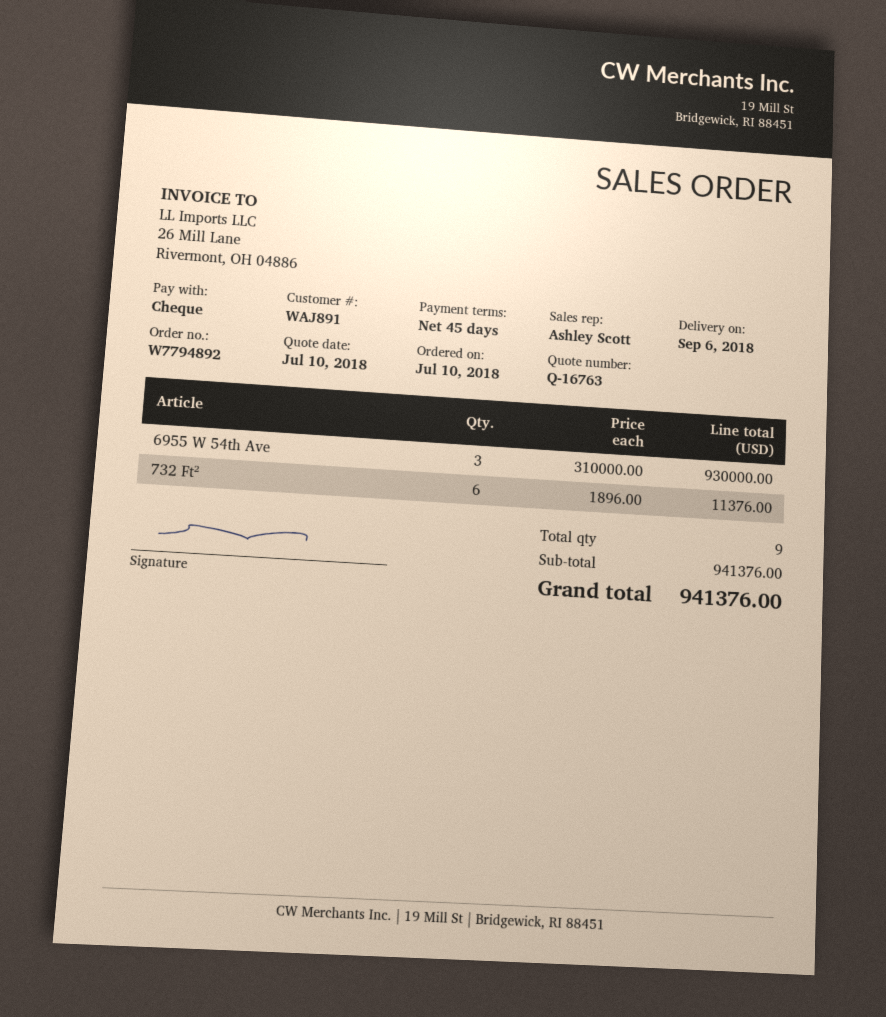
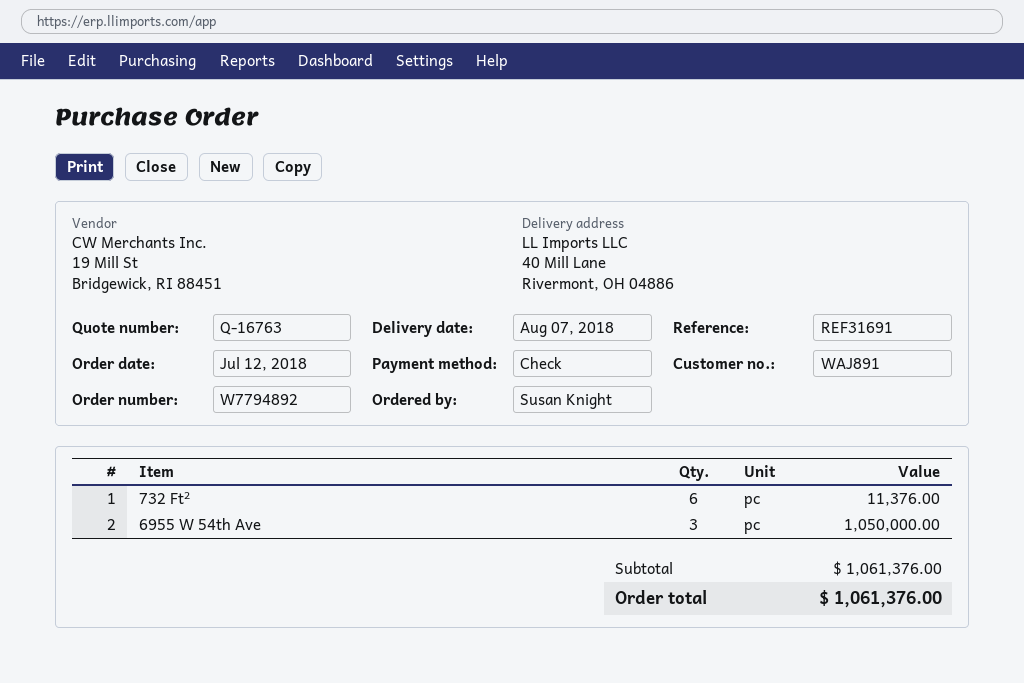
order date: 2018-07-10 -> 2018-07-12
delivery date: 2018-09-06 -> 2018-08-07
6955 W 54th Ave: 3 for 930000.00 -> 3 for 1050000.00
subtotal: 941376.00 -> 1061376.00
total: 941376.00 -> 1061376.00

